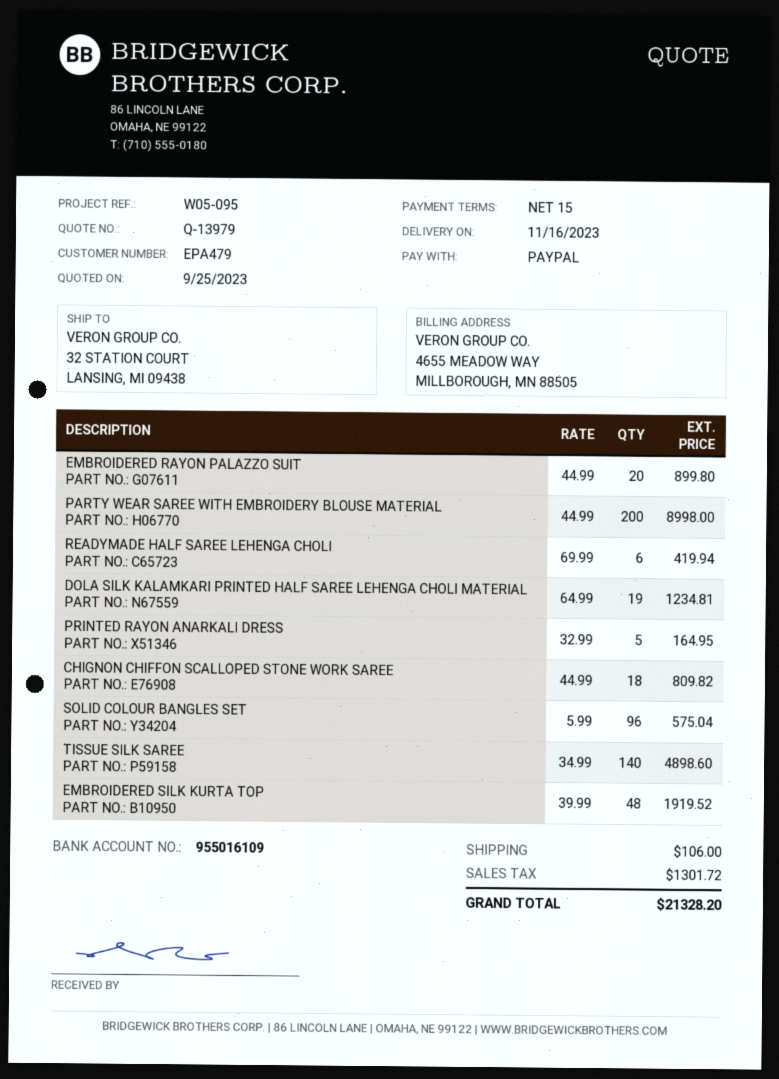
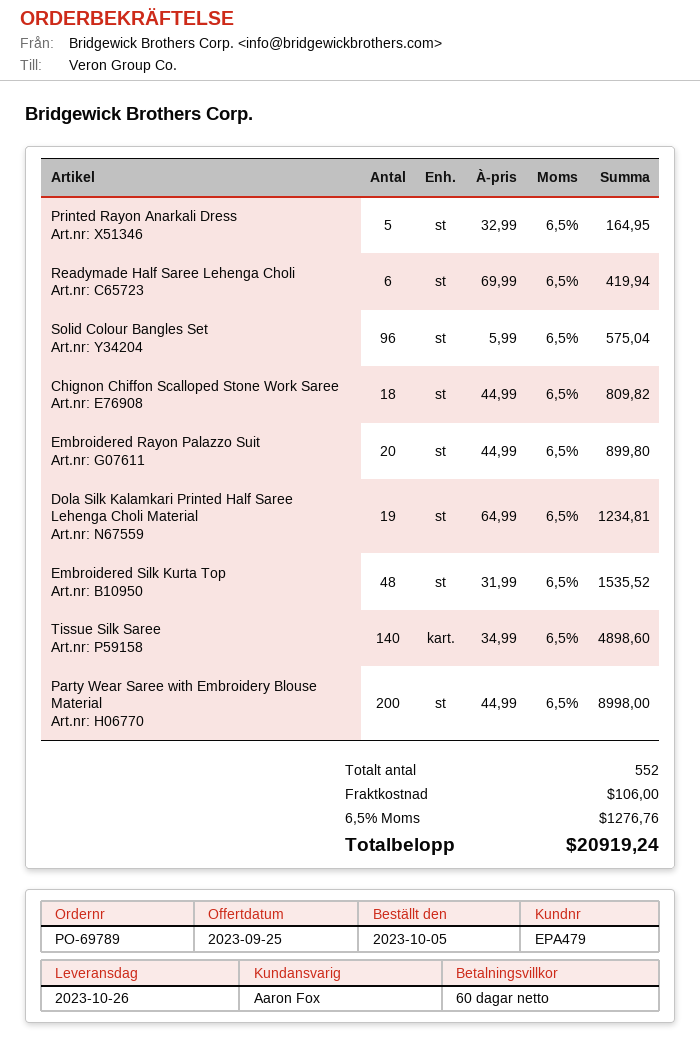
delivery date: 2023-11-16 -> 2023-10-26
payment terms: 15 days -> 60 days
EMBROIDERED SILK KURTA TOP: 48 x 39.99 = 1919.52 -> 48 x 31.99 = 1535.52
tax: 1301.72 -> 1276.76
total: 21328.20 -> 20919.24

